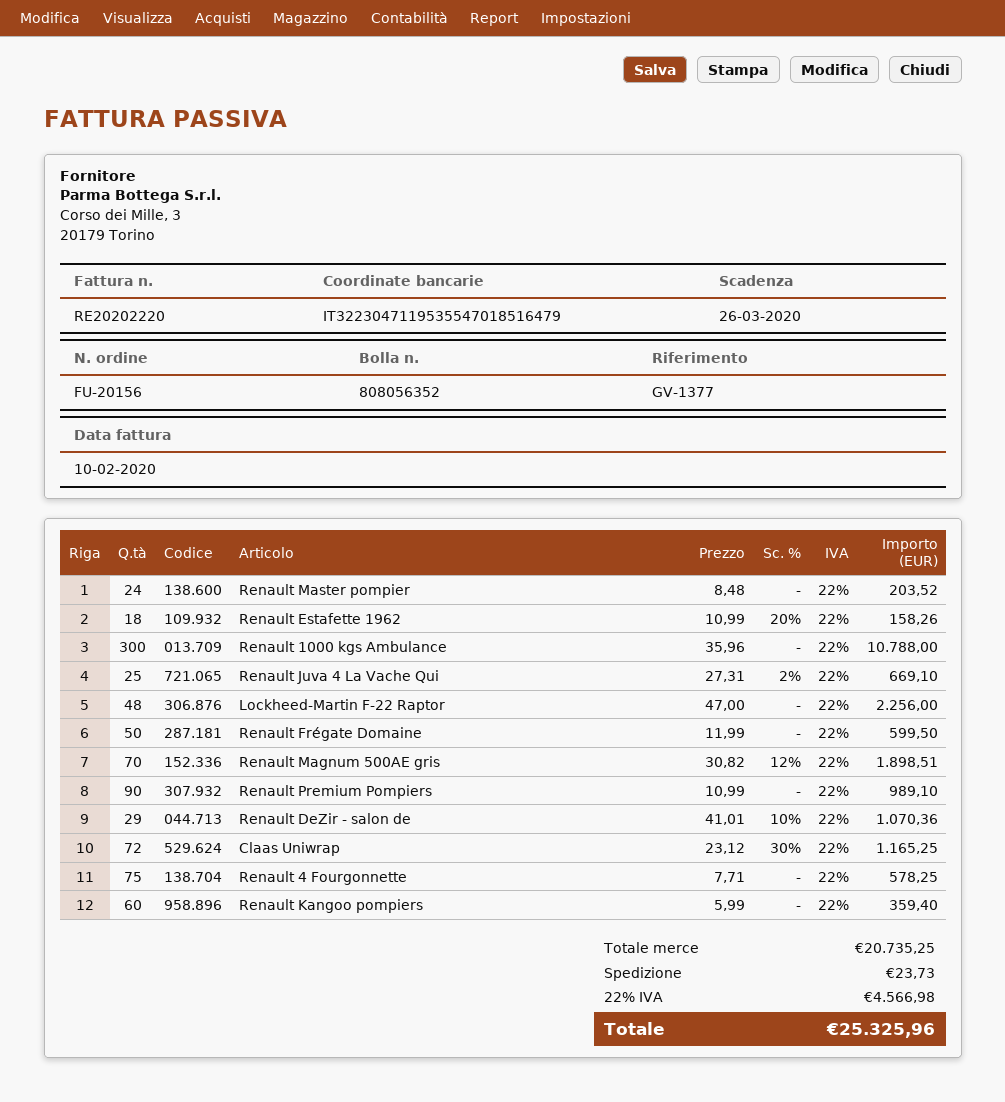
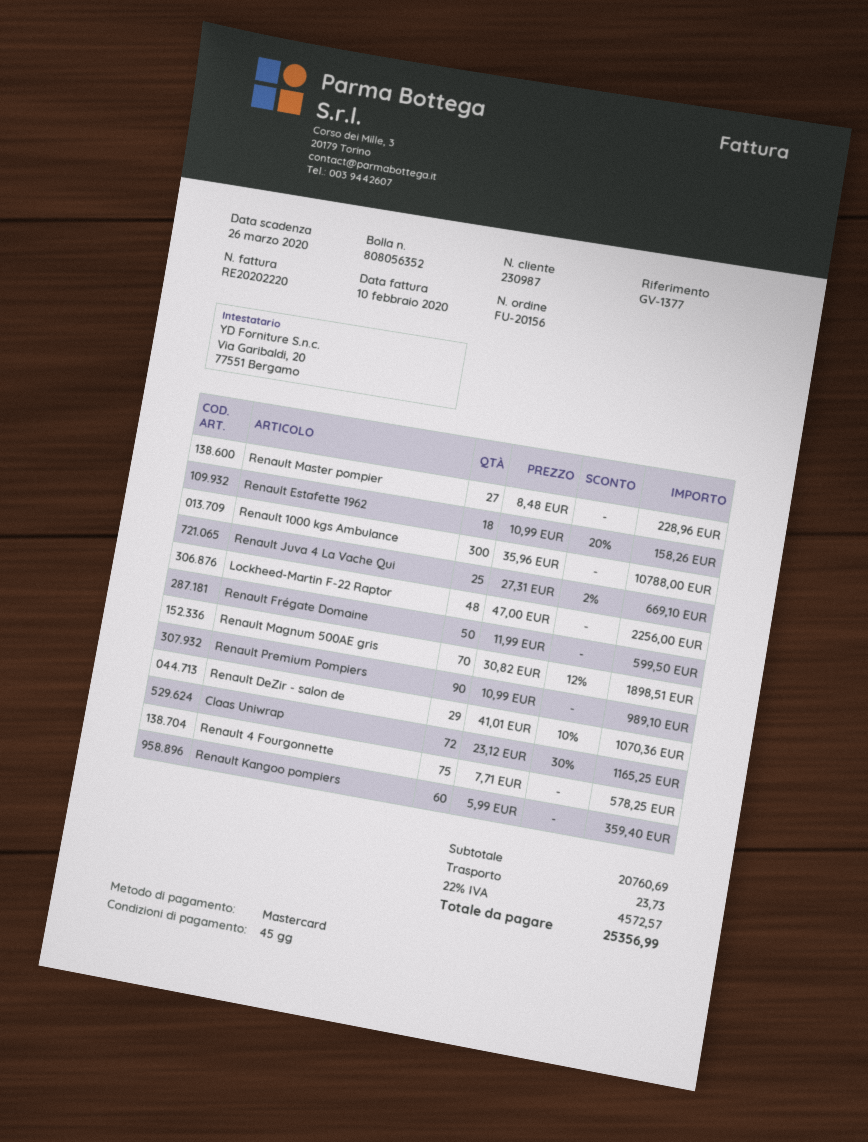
Renault Master pompier: 24 x 8.48 = 203.52 -> 27 x 8.48 = 228.96
subtotal: 20735.25 -> 20760.69
tax: 22% = 4566.98 -> 22% = 4572.57
total: 25325.96 -> 25356.99

